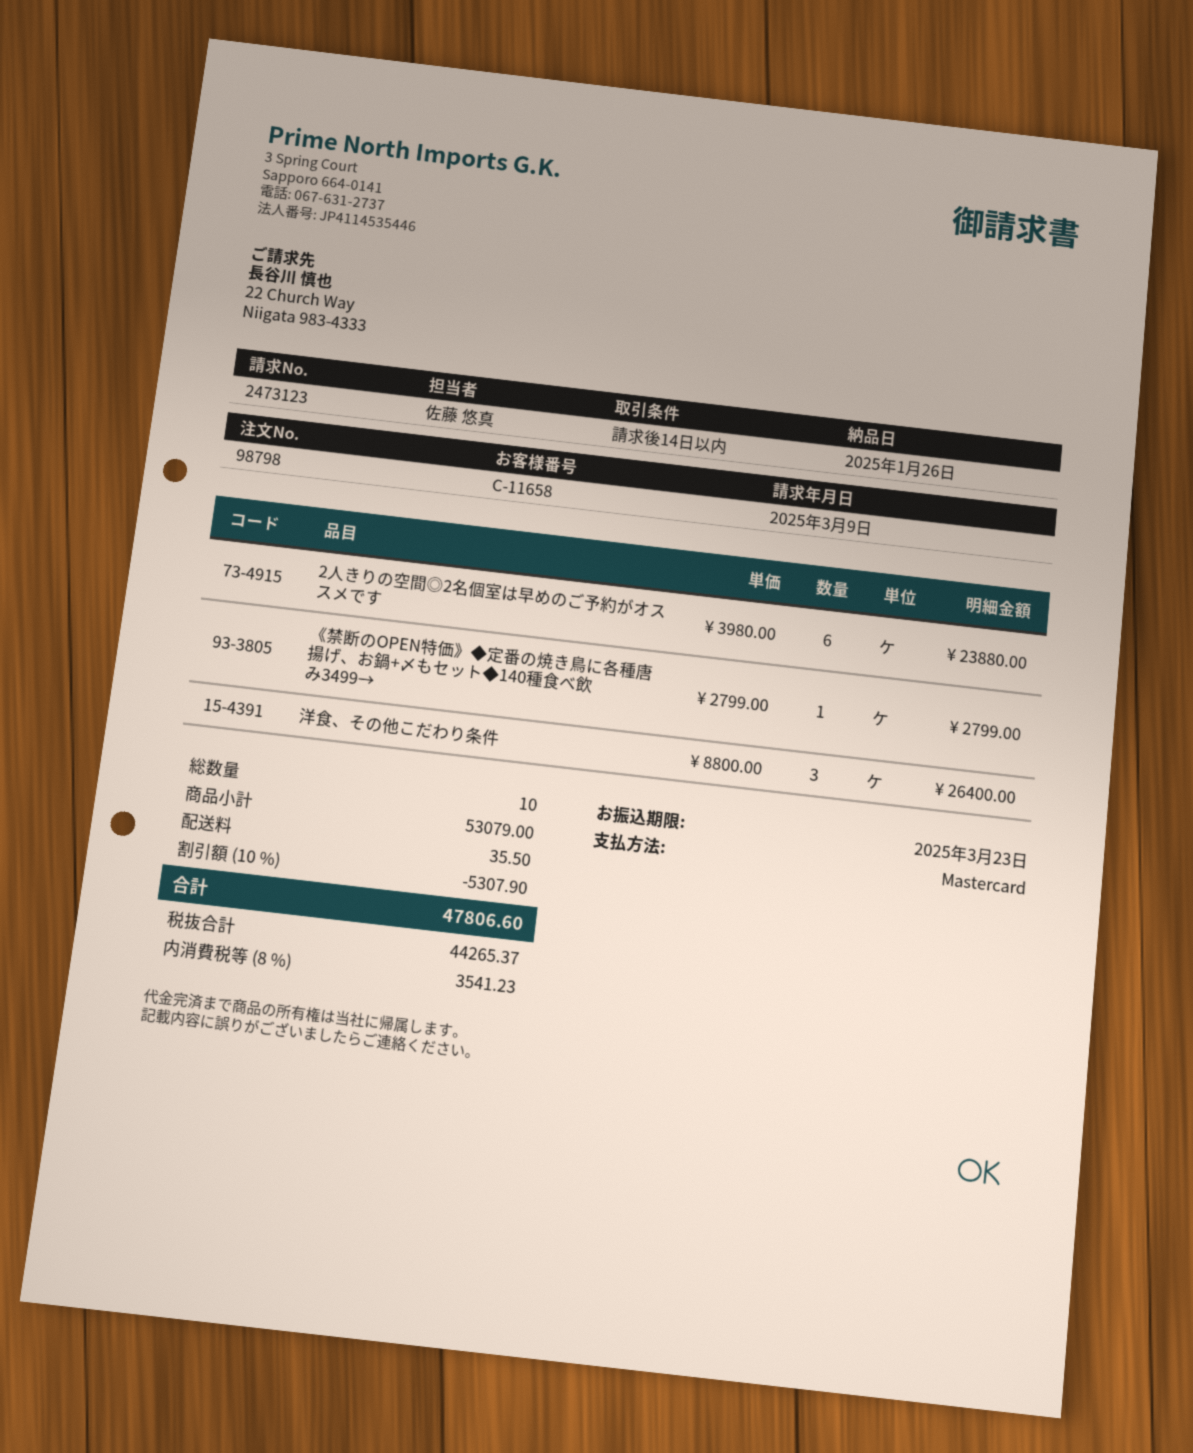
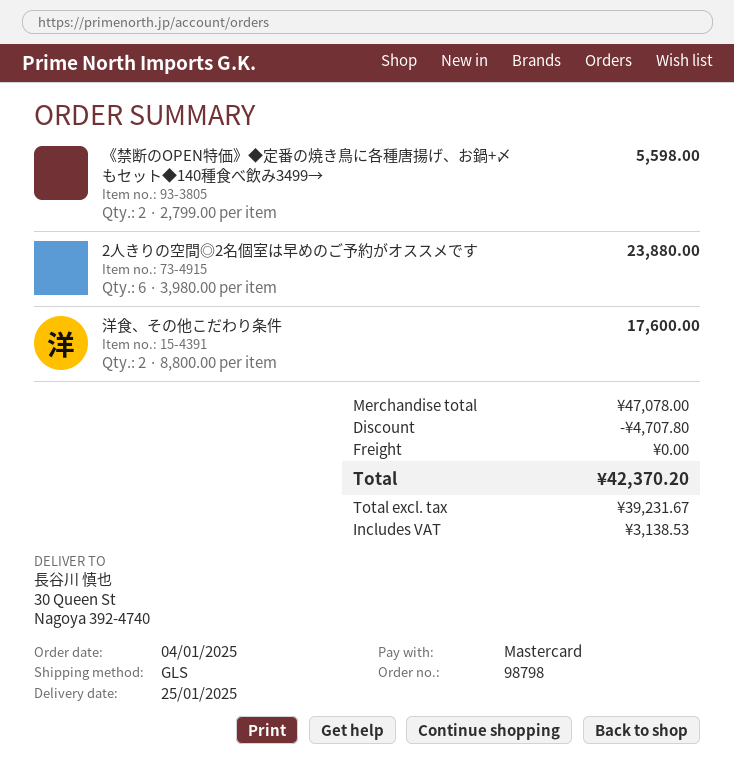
delivery date: 2025-01-26 -> 2025-01-25
《禁断のOPEN特価》◆定番の焼き鳥に各種唐揚げ、お鍋+〆もセット◆140種食べ飲み3499→: 1 x 2799.00 = 2799.00 -> 2 x 2799.00 = 5598.00
洋食、その他こだわり条件: 3 x 8800.00 = 26400.00 -> 2 x 8800.00 = 17600.00
subtotal: 53079.00 -> 47078.00
discount: 5307.90 -> 4707.80
shipping: 35.50 -> 0.00
net: 44265.37 -> 39231.67
tax: 3541.23 -> 3138.53
total: 47806.60 -> 42370.20

